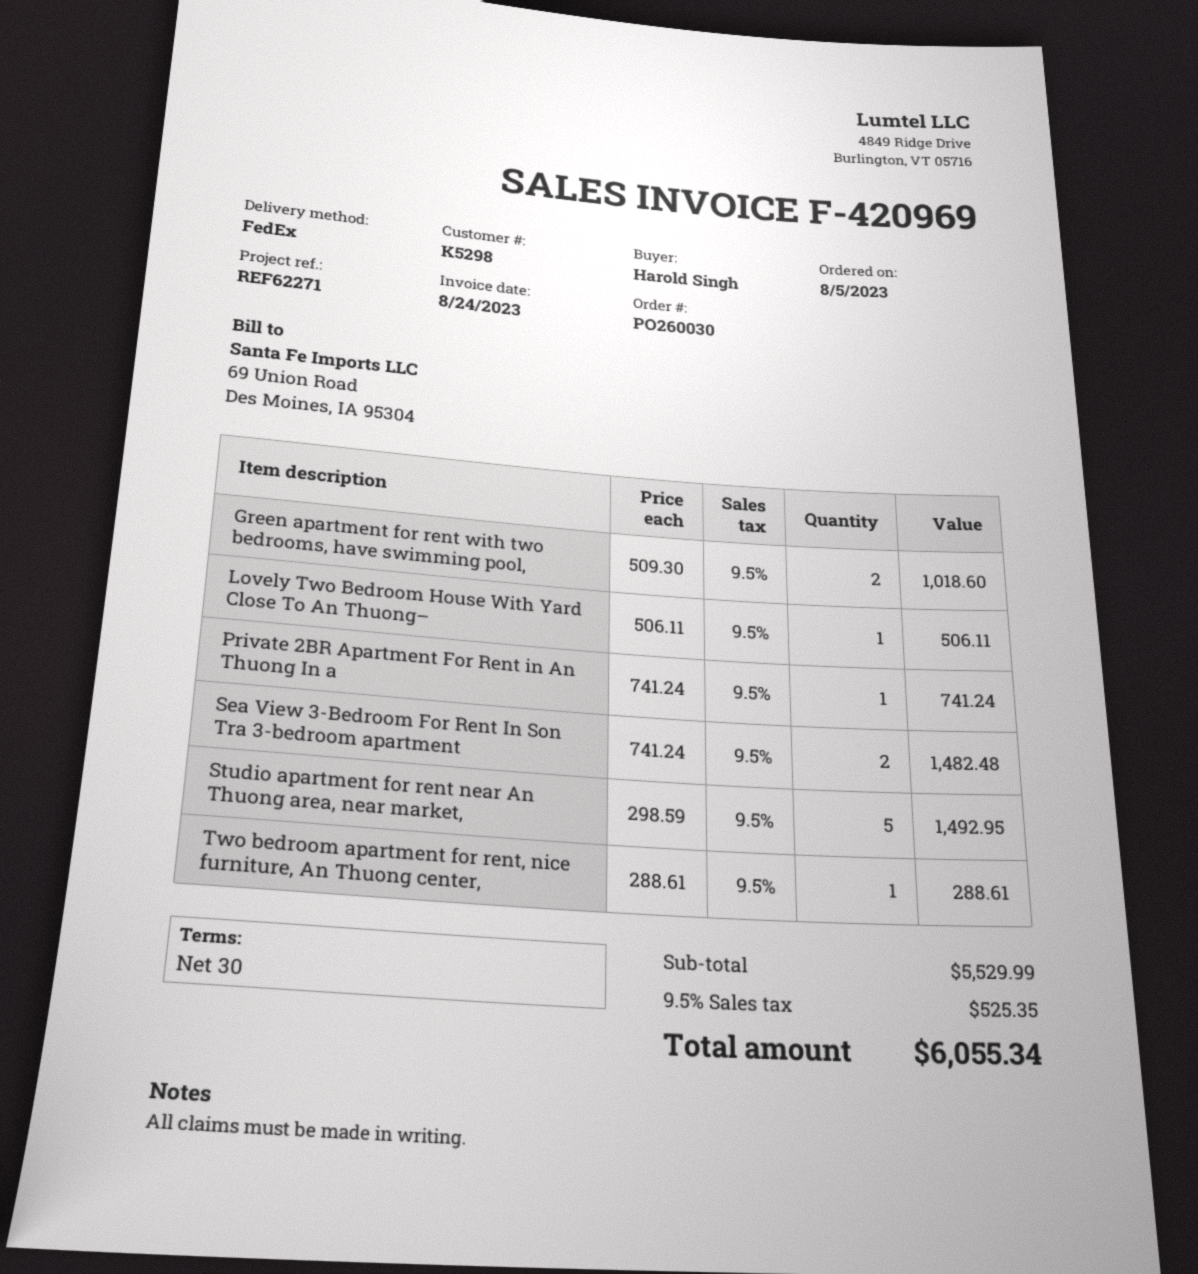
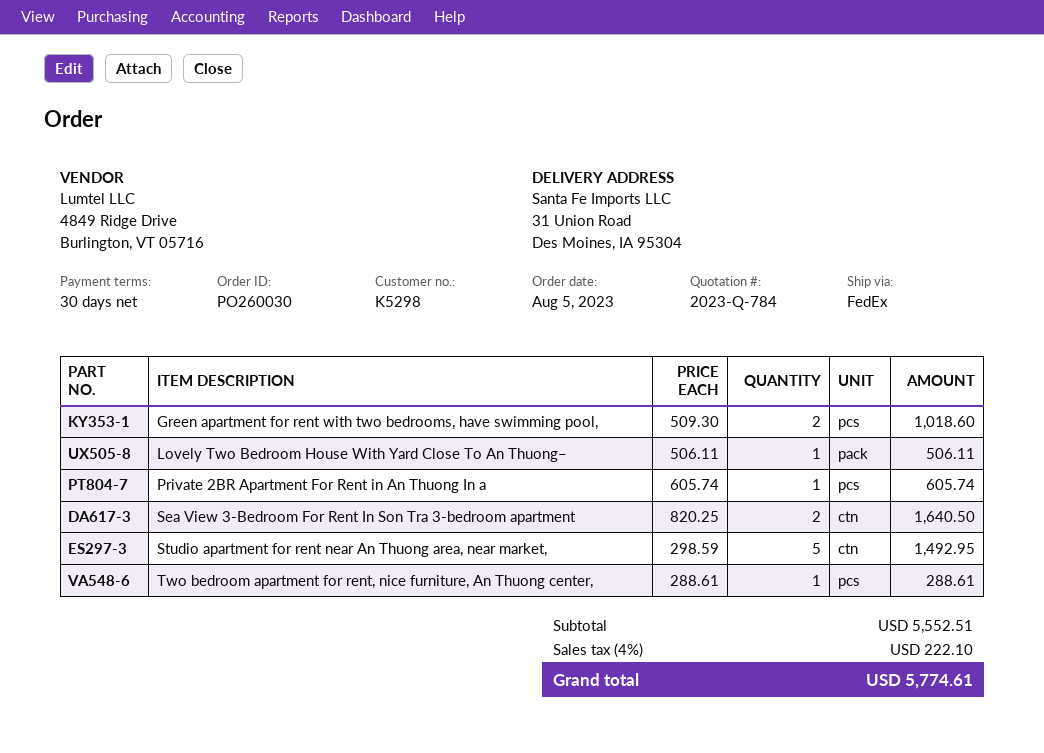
Private 2BR Apartment For Rent in An Thuong In a: 1 x 741.24 = 741.24 -> 1 x 605.74 = 605.74
Sea View 3-Bedroom For Rent In Son Tra 3-bedroom apartment: 2 x 741.24 = 1482.48 -> 2 x 820.25 = 1640.50
subtotal: 5529.99 -> 5552.51
tax: 9.5% = 525.35 -> 4% = 222.10
total: 6055.34 -> 5774.61

